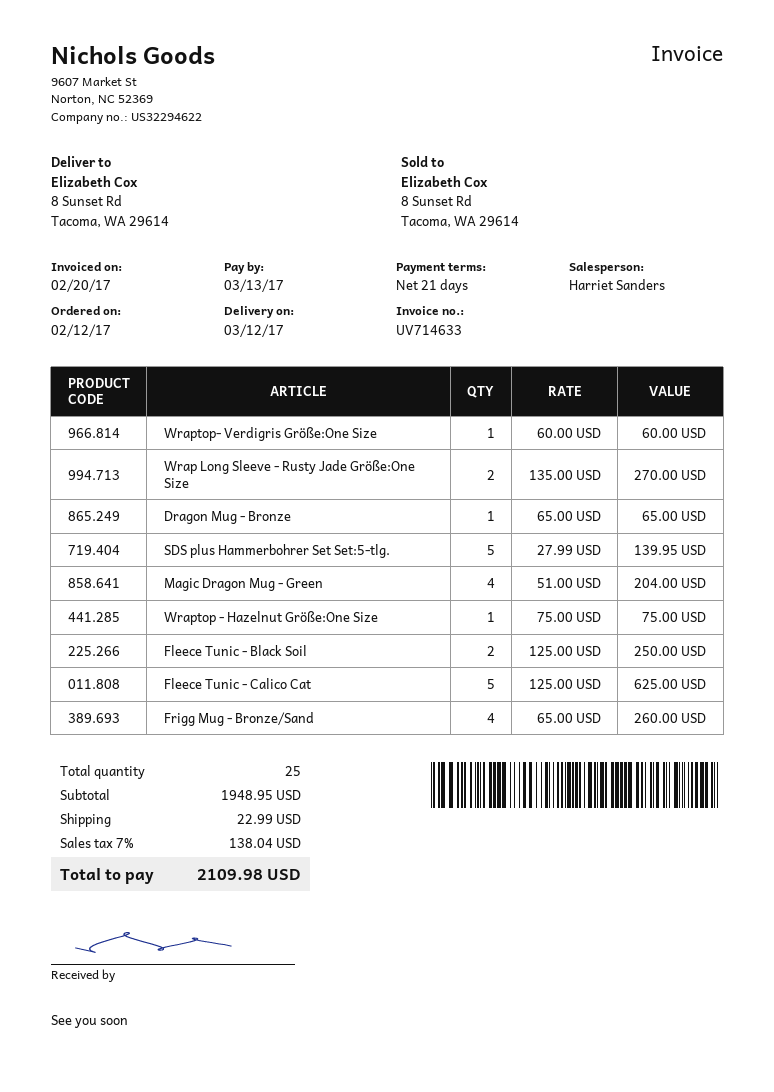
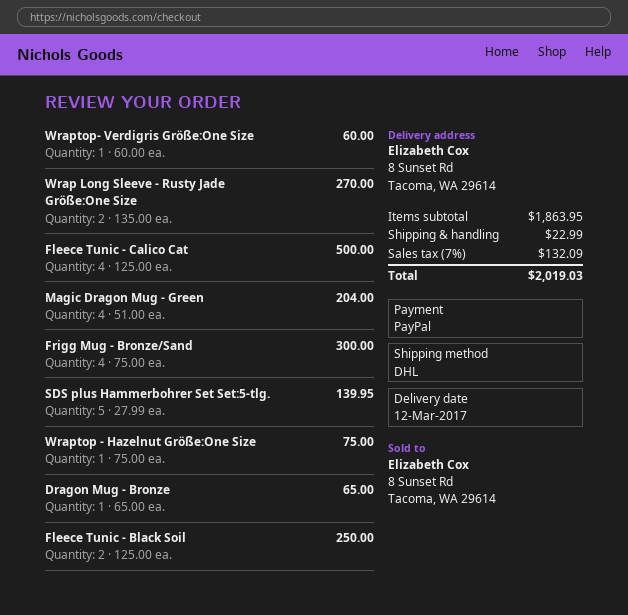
Fleece Tunic - Calico Cat: 5 x 125.00 = 625.00 -> 4 x 125.00 = 500.00
Frigg Mug - Bronze/Sand: 4 x 65.00 = 260.00 -> 4 x 75.00 = 300.00
subtotal: 1948.95 -> 1863.95
tax: 7% = 138.04 -> 7% = 132.09
total: 2109.98 -> 2019.03

